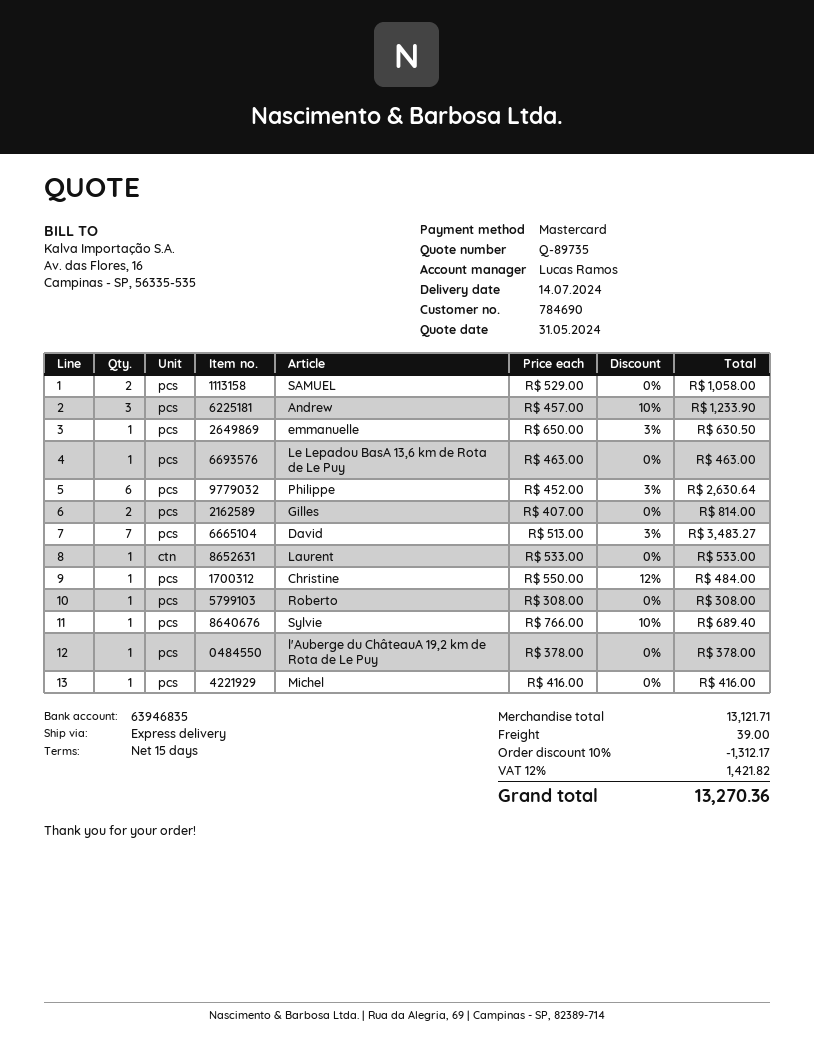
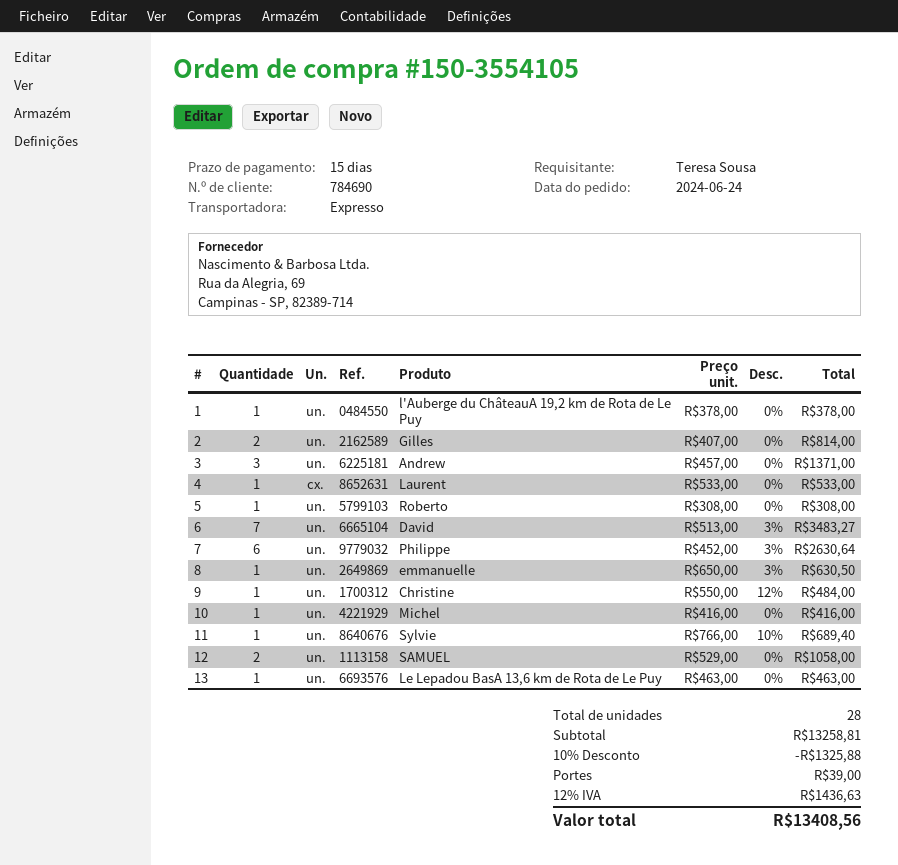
Andrew: 3 x 457.00 - 10% = 1233.90 -> 3 x 457.00 = 1371.00
subtotal: 13121.71 -> 13258.81
discount: 10% = 1312.17 -> 10% = 1325.88
tax: 12% = 1421.82 -> 12% = 1436.63
total: 13270.36 -> 13408.56

